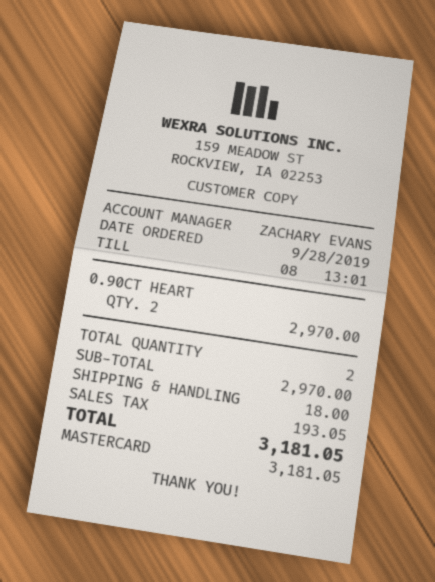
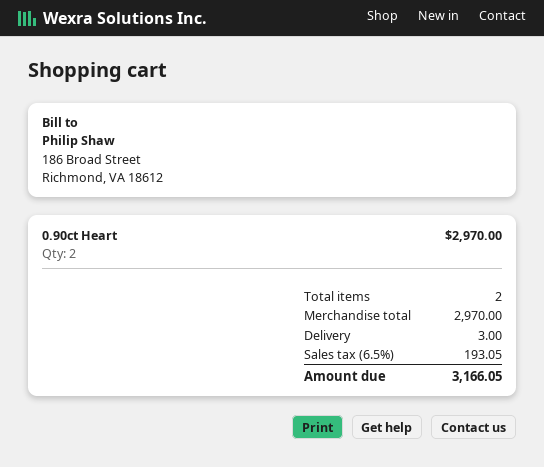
shipping: 18.00 -> 3.00
total: 3181.05 -> 3166.05

